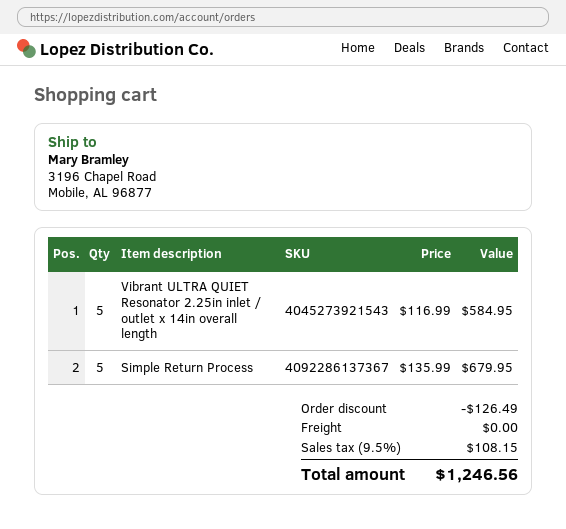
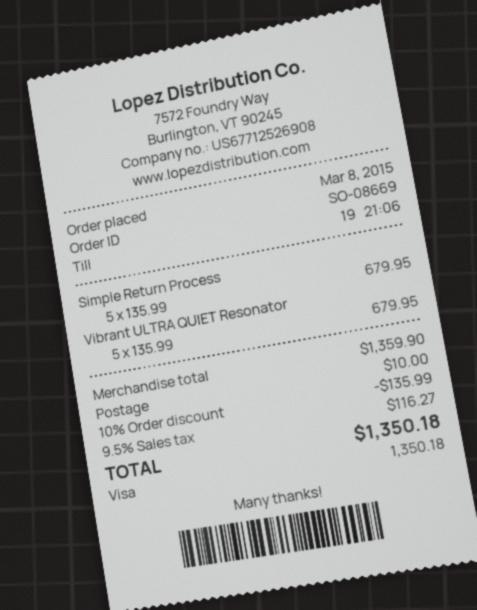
Vibrant ULTRA QUIET Resonator 2.25in inlet / outlet x 14in overall length: 5 x 116.99 = 584.95 -> 5 x 135.99 = 679.95
discount: 126.49 -> 135.99
shipping: 0.00 -> 10.00
tax: 9.5% = 108.15 -> 9.5% = 116.27
total: 1246.56 -> 1350.18

